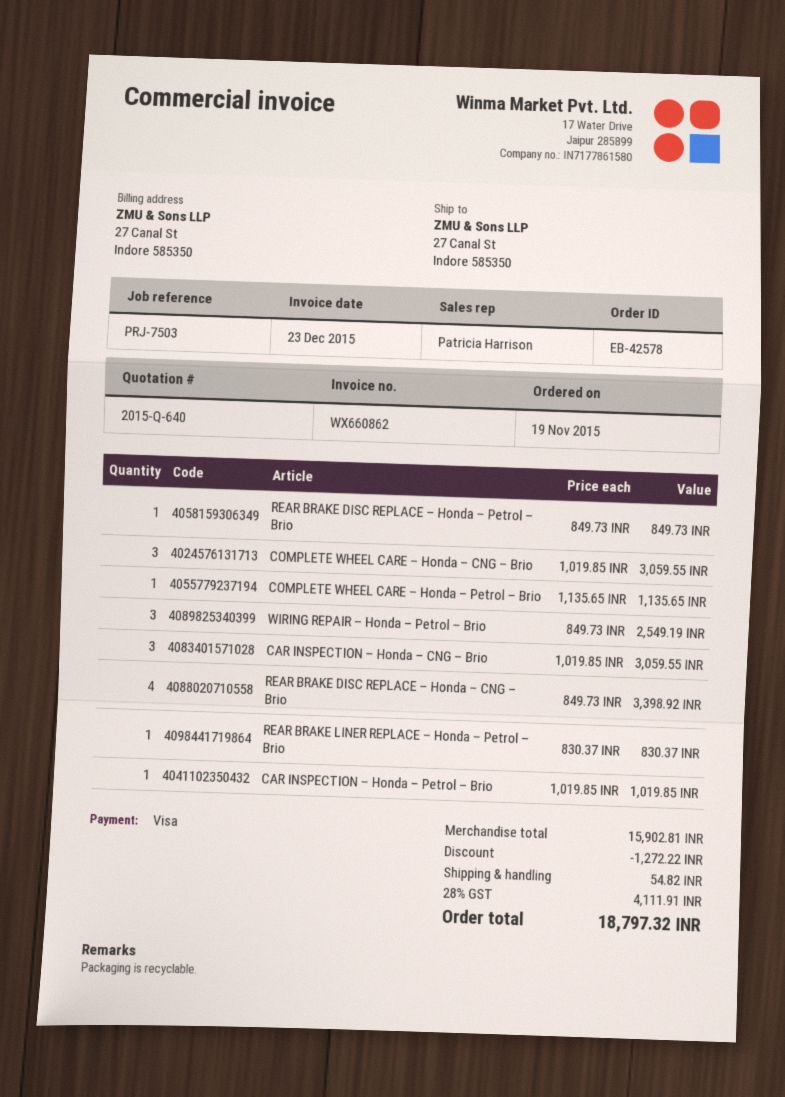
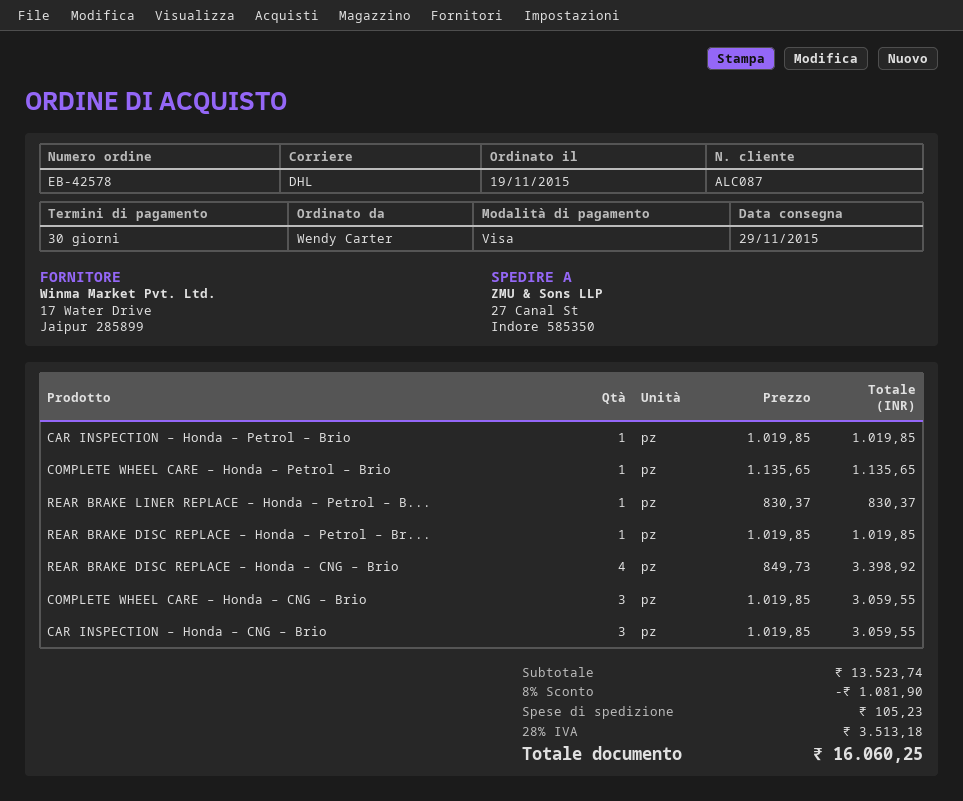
REAR BRAKE DISC REPLACE – Honda – Petrol – Brio: 1 x 849.73 = 849.73 -> 1 x 1019.85 = 1019.85
WIRING REPAIR – Honda – Petrol – Brio: 3 x 849.73 = 2549.19 -> none
subtotal: 15902.81 -> 13523.74
discount: 1272.22 -> 1081.90
shipping: 54.82 -> 105.23
tax: 28% = 4111.91 -> 28% = 3513.18
total: 18797.32 -> 16060.25

